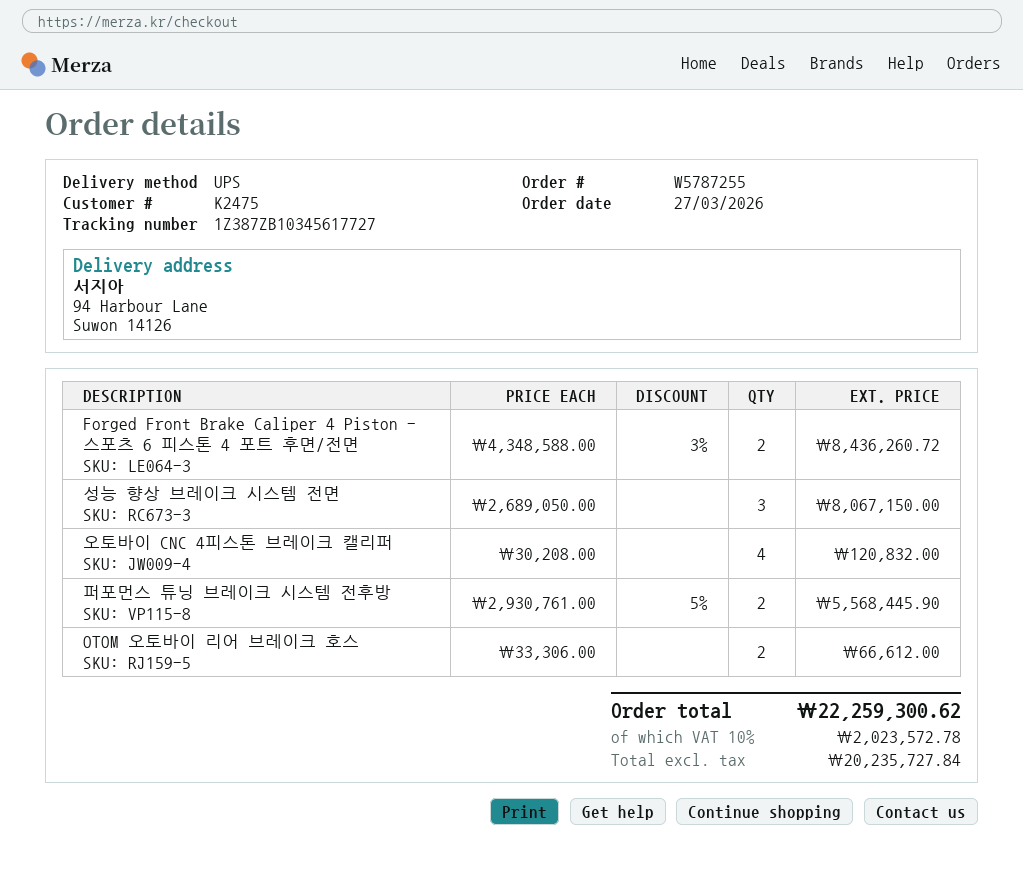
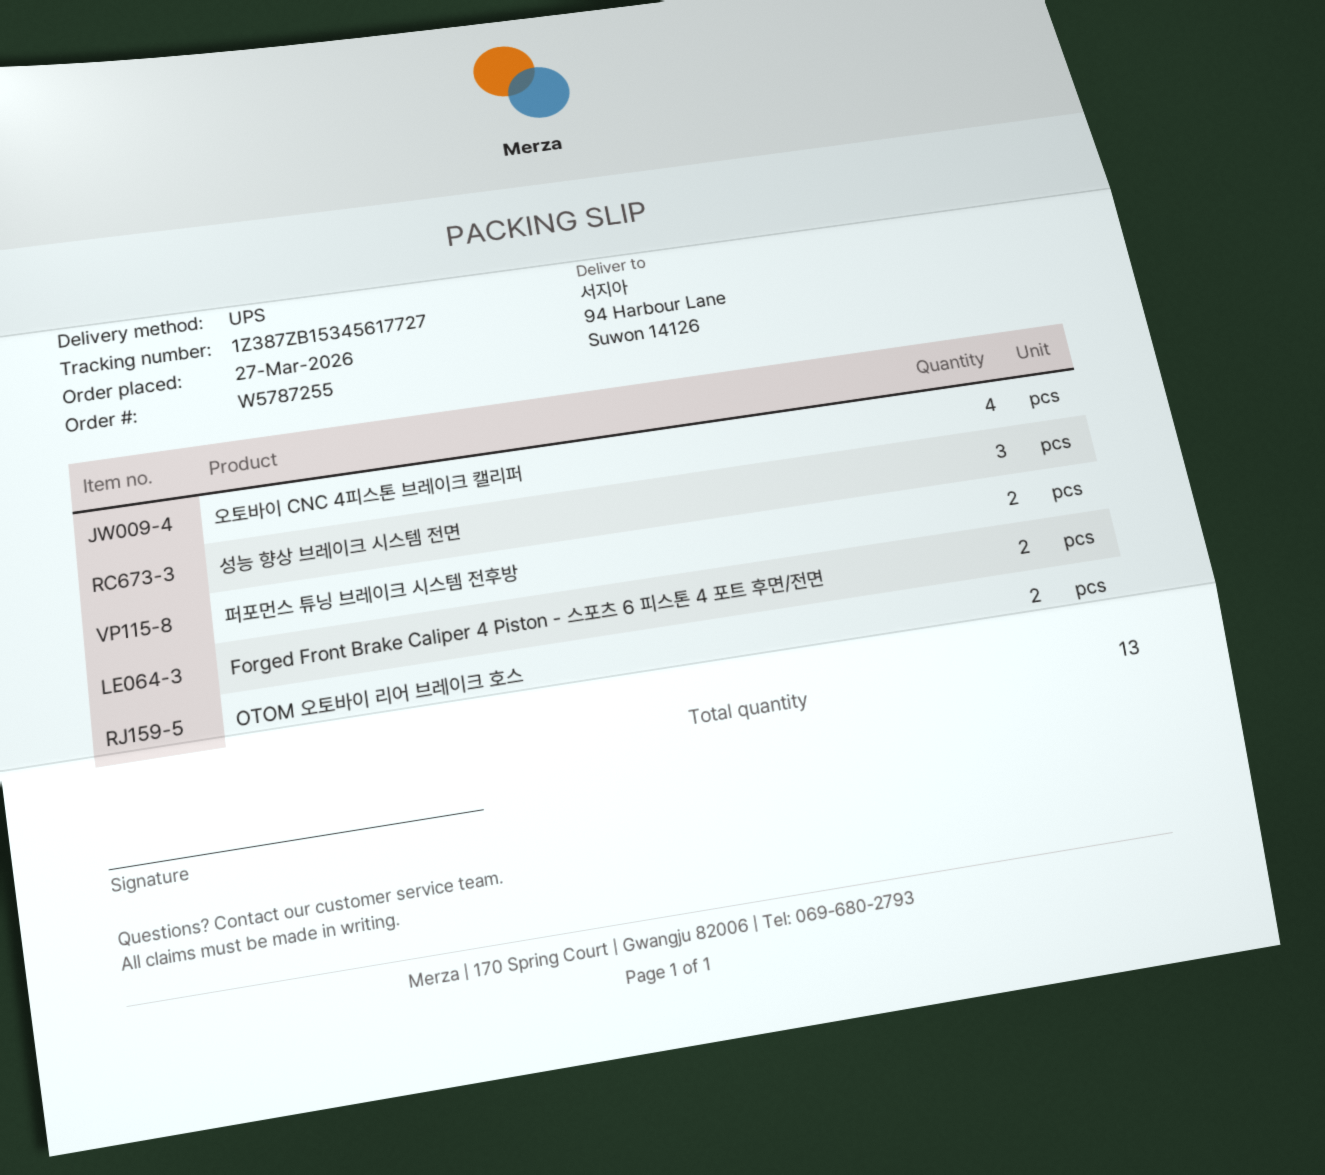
tracking number: 1Z387ZB10345617727 -> 1Z387ZB15345617727

